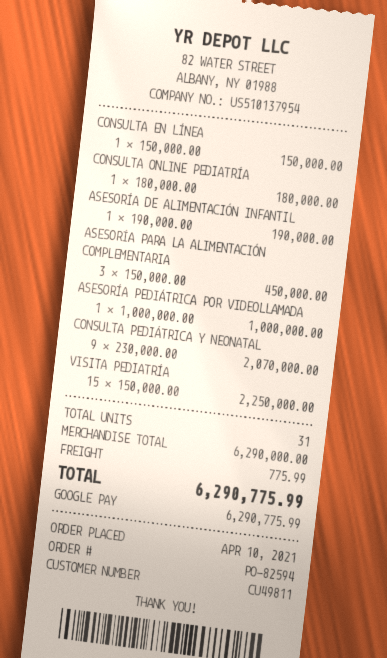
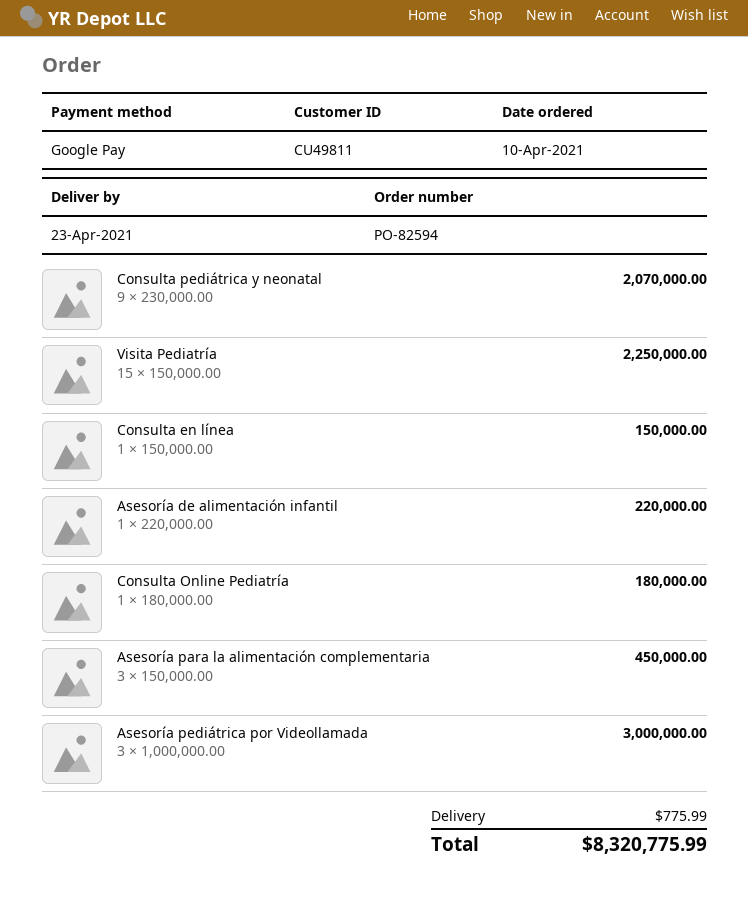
ASESORÍA DE ALIMENTACIÓN INFANTIL: 1 x 190000.00 = 190000.00 -> 1 x 220000.00 = 220000.00
ASESORÍA PEDIÁTRICA POR VIDEOLLAMADA: 1 x 1000000.00 = 1000000.00 -> 3 x 1000000.00 = 3000000.00
total: 6290775.99 -> 8320775.99

